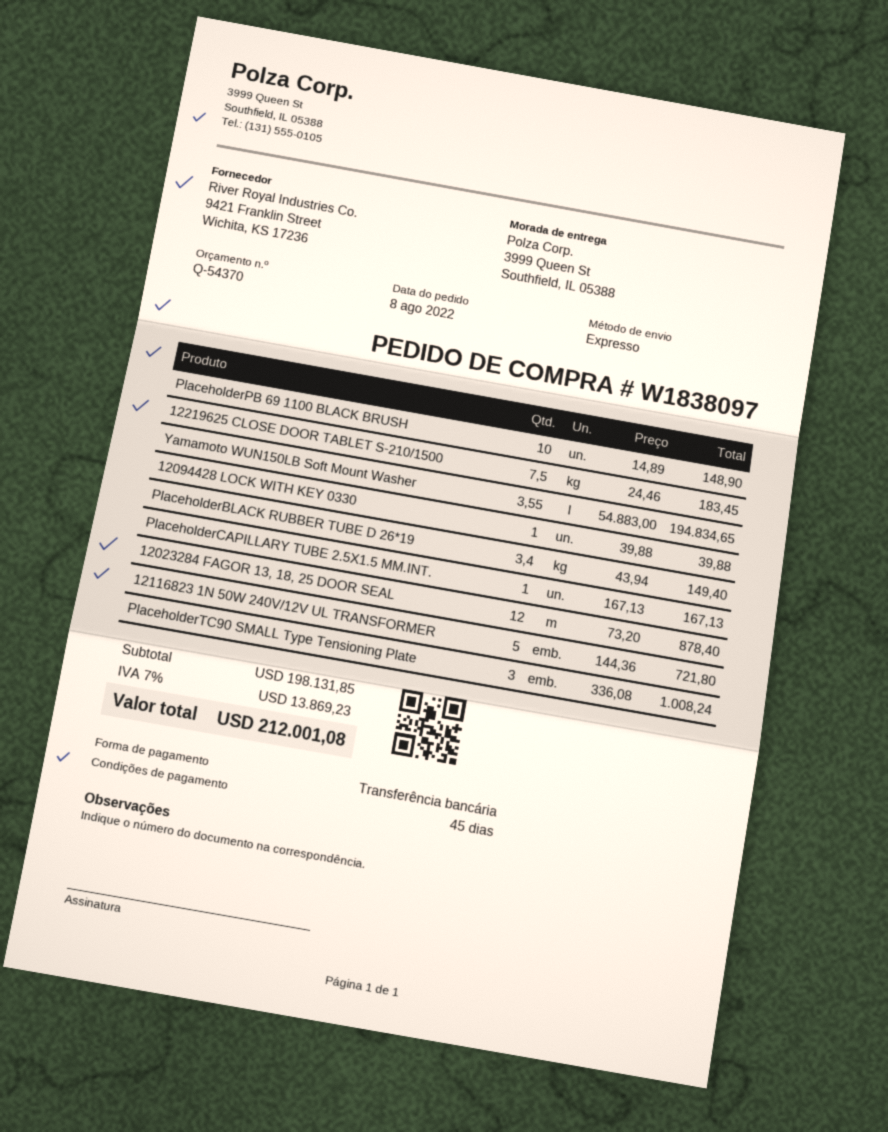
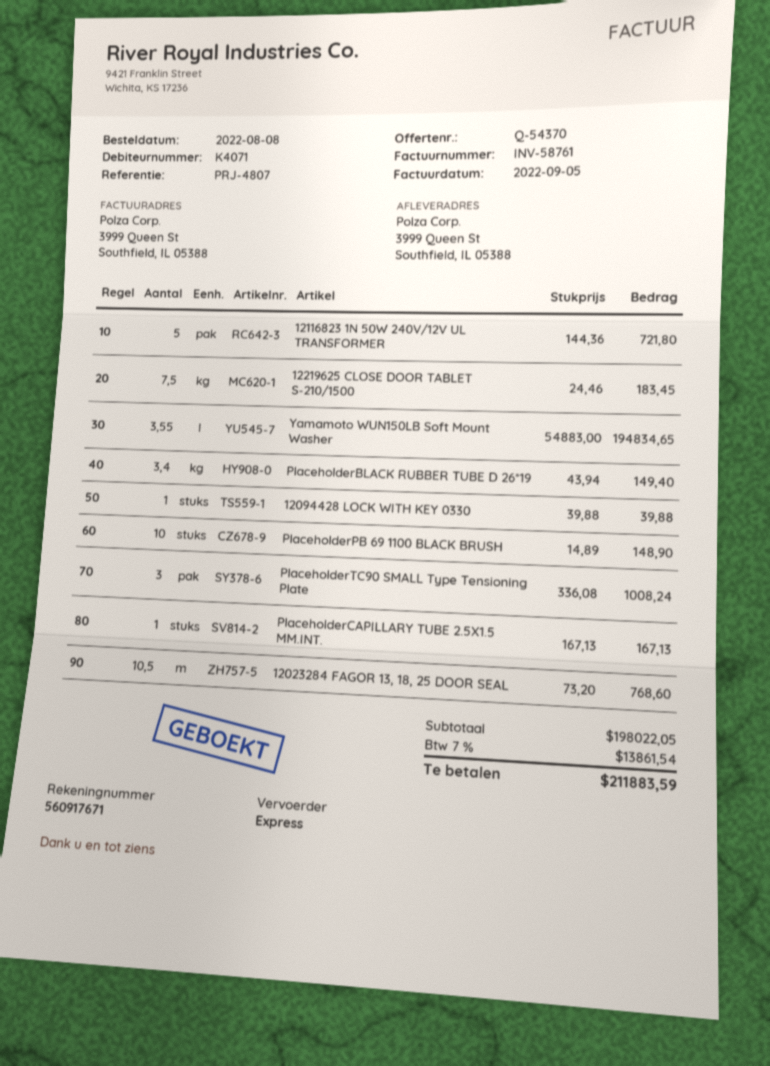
12023284 FAGOR 13, 18, 25 DOOR SEAL: 12 x 73.20 = 878.40 -> 10.5 x 73.20 = 768.60
subtotal: 198131.85 -> 198022.05
tax: 7% = 13869.23 -> 7% = 13861.54
total: 212001.08 -> 211883.59

